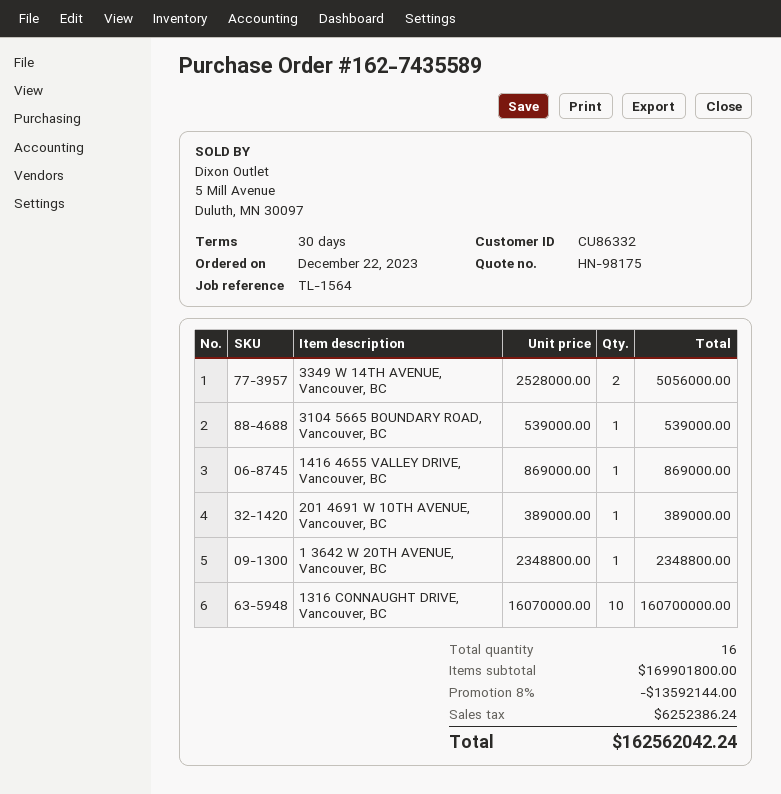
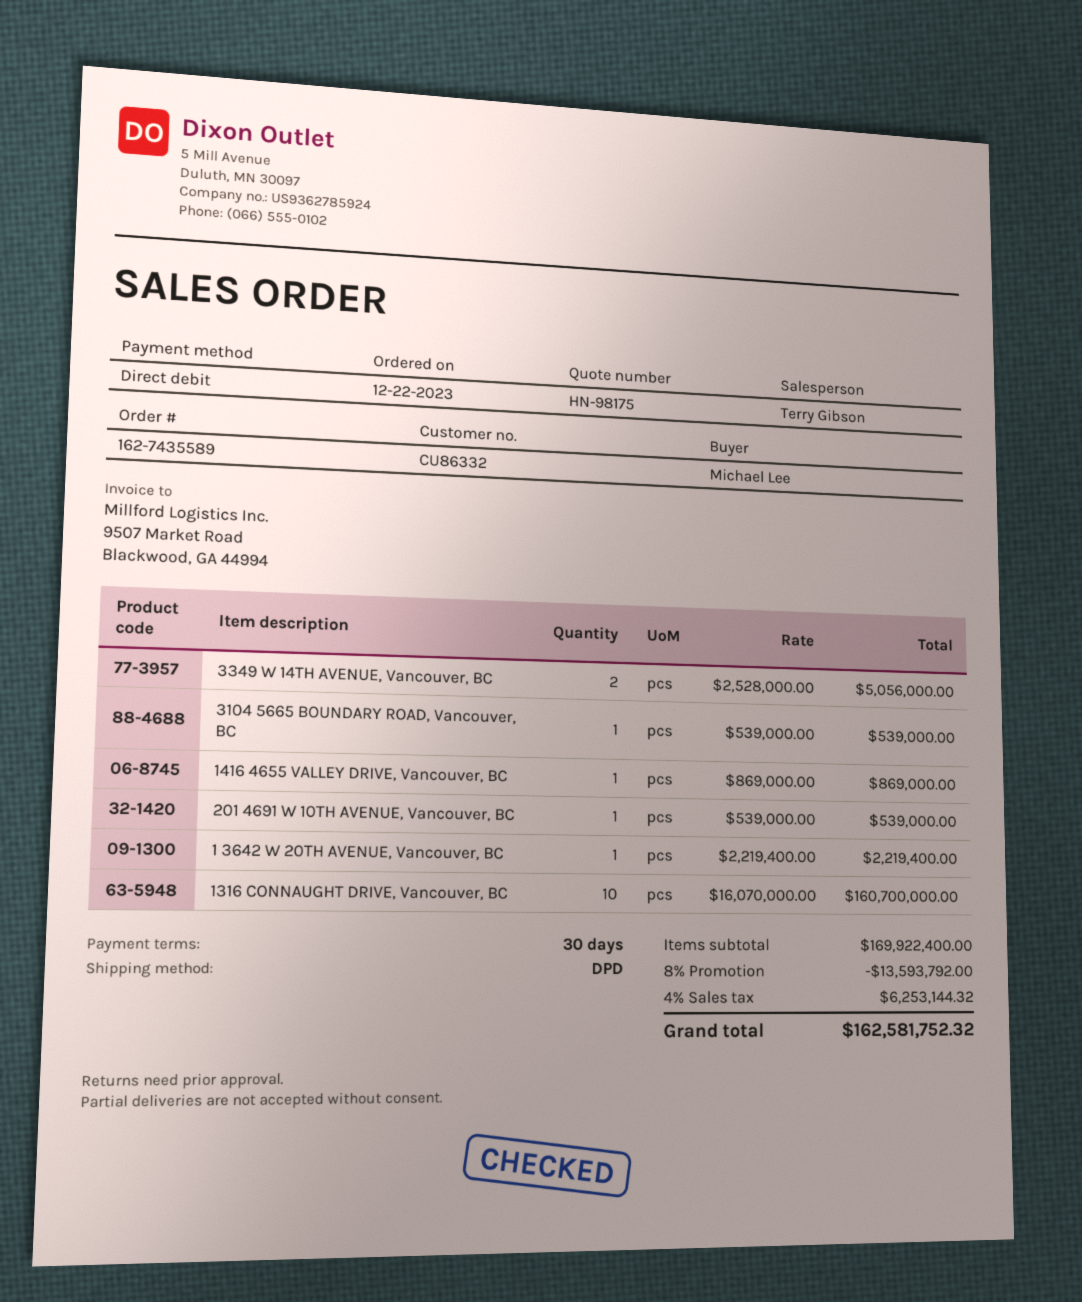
201 4691 W 10TH AVENUE, Vancouver, BC: 1 x 389000.00 = 389000.00 -> 1 x 539000.00 = 539000.00
1 3642 W 20TH AVENUE, Vancouver, BC: 1 x 2348800.00 = 2348800.00 -> 1 x 2219400.00 = 2219400.00
subtotal: 169901800.00 -> 169922400.00
discount: 8% = 13592144.00 -> 8% = 13593792.00
tax: 6252386.24 -> 6253144.32
total: 162562042.24 -> 162581752.32

